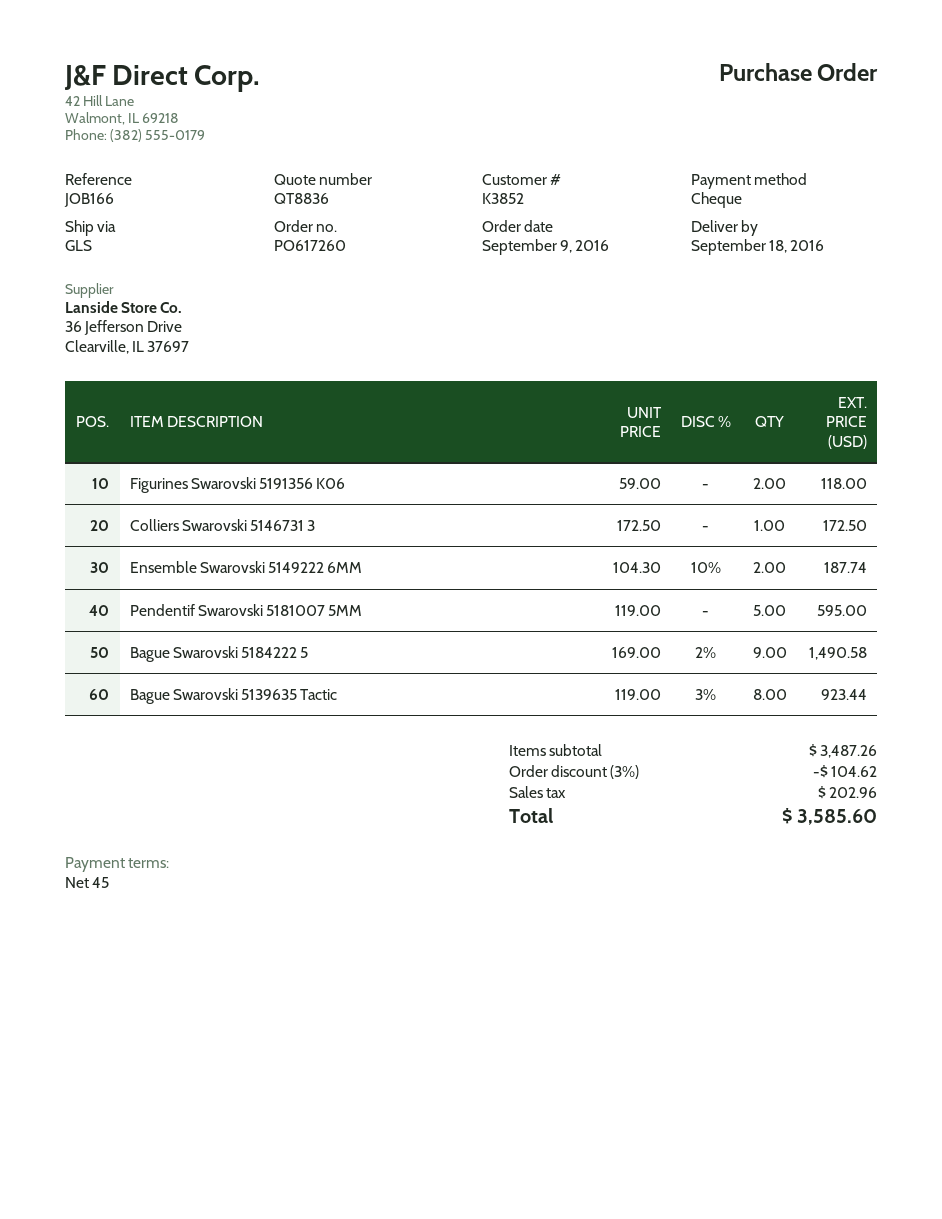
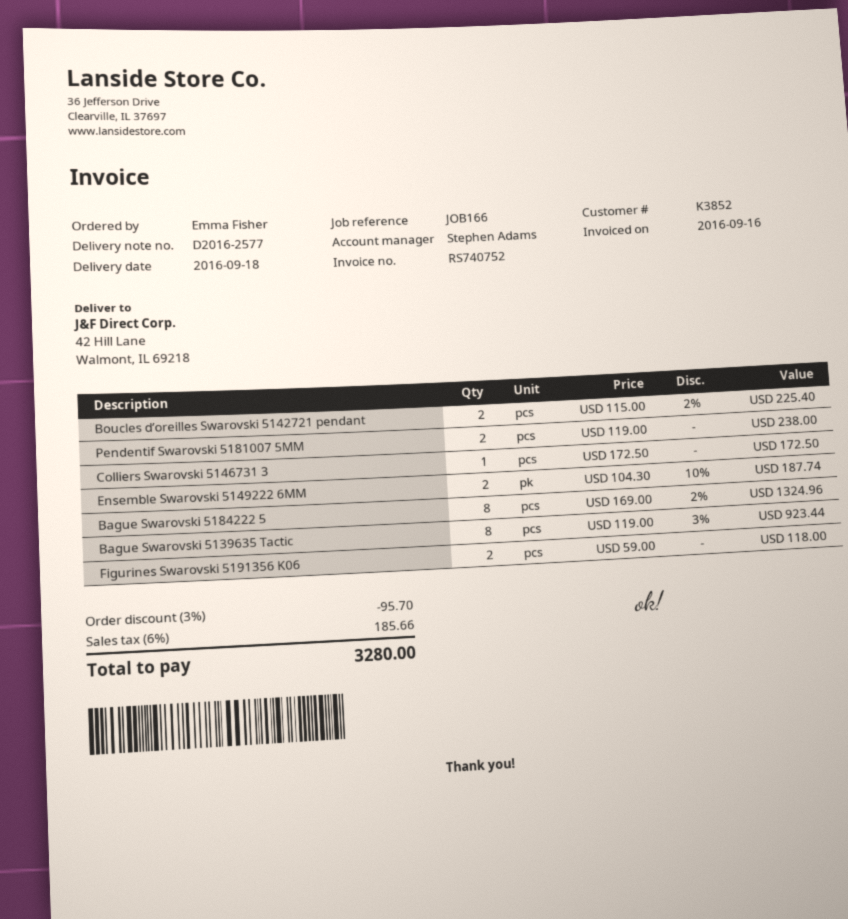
Pendentif Swarovski 5181007 5MM: 5 x 119.00 = 595.00 -> 2 x 119.00 = 238.00
Bague Swarovski 5184222 5: 9 x 169.00 - 2% = 1490.58 -> 8 x 169.00 - 2% = 1324.96
Boucles d’oreilles Swarovski 5142721 pendant: none -> 2 x 115.00 - 2% = 225.40
discount: 3% = 104.62 -> 3% = 95.70
tax: 202.96 -> 185.66
total: 3585.60 -> 3280.00

